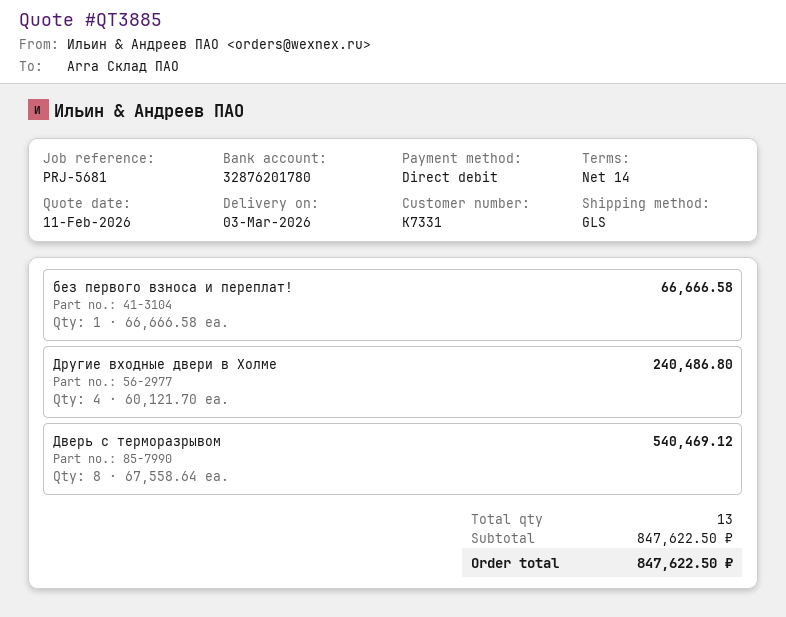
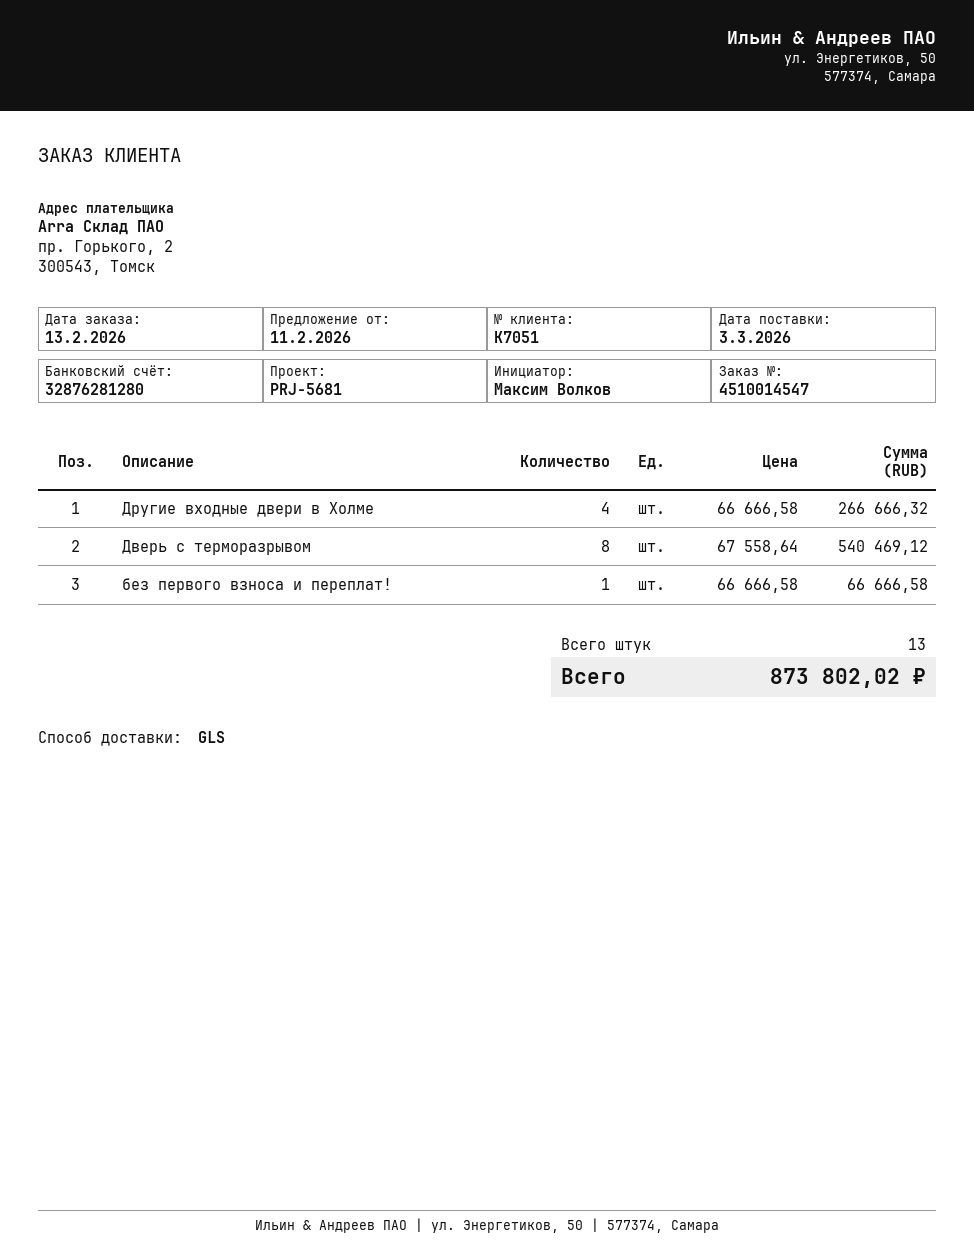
customer number: K7331 -> K7051
bank account: 32876201780 -> 32876281280
Другие входные двери в Холме: 4 x 60121.70 = 240486.80 -> 4 x 66666.58 = 266666.32
total: 847622.50 -> 873802.02

